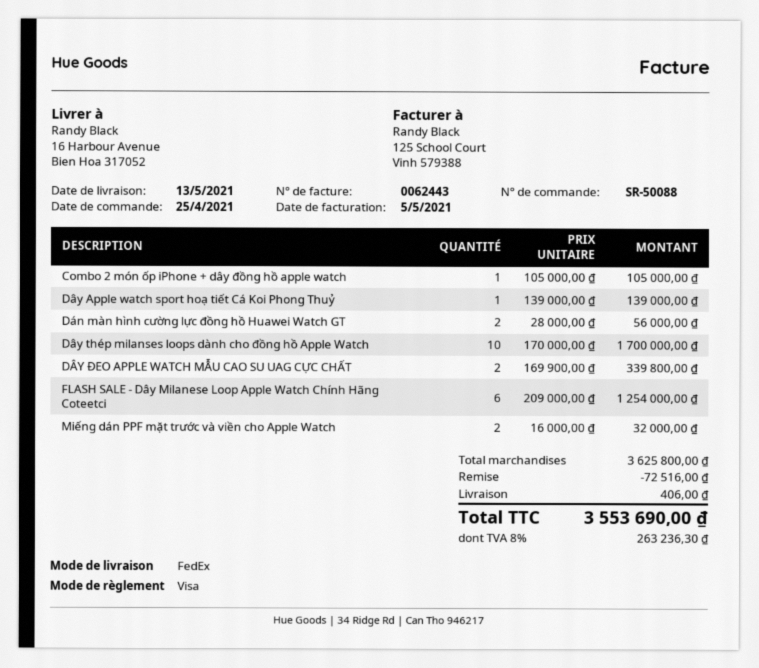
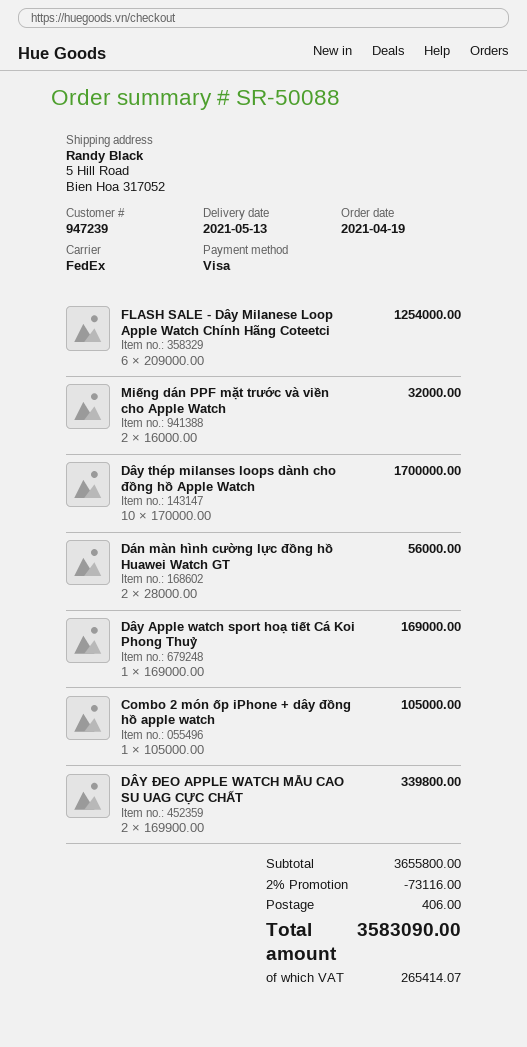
order date: 2021-04-25 -> 2021-04-19
ship to: 16 Harbour Avenue, Bien Hoa 317052 -> 5 Hill Road, Bien Hoa 317052
Dây Apple watch sport hoạ tiết Cá Koi Phong Thuỷ: 1 x 139000.00 = 139000.00 -> 1 x 169000.00 = 169000.00
subtotal: 3625800.00 -> 3655800.00
discount: 72516.00 -> 73116.00
tax: 263236.30 -> 265414.07
total: 3553690.00 -> 3583090.00

